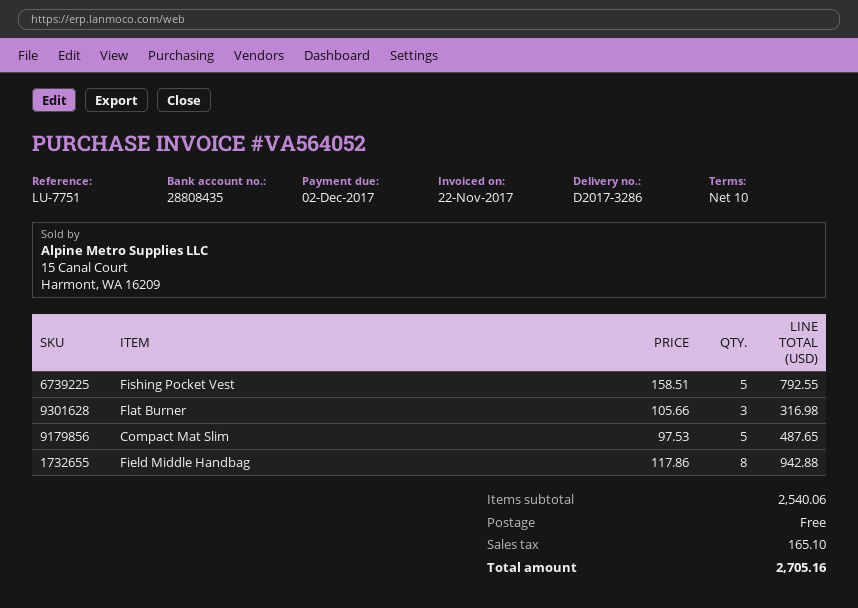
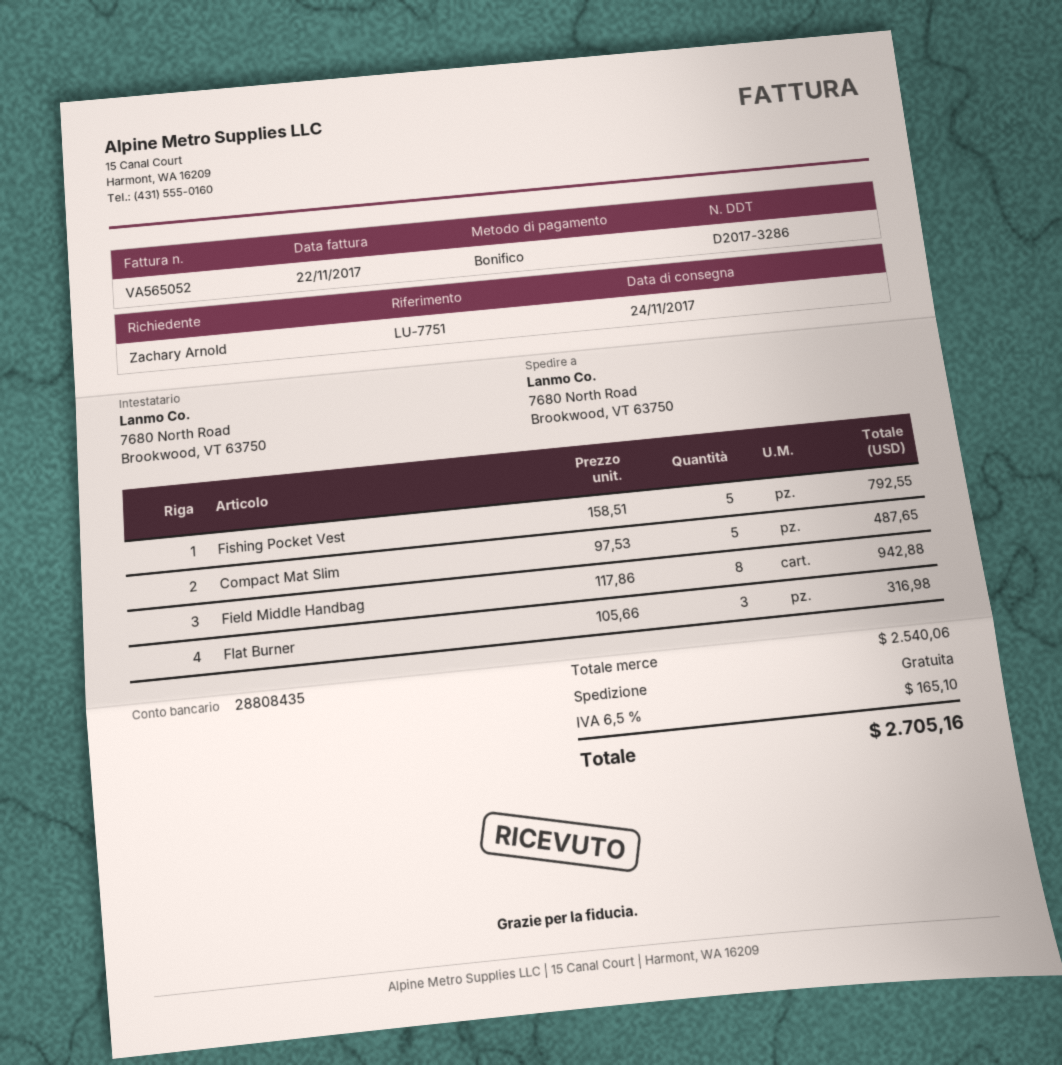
invoice number: VA564052 -> VA565052

